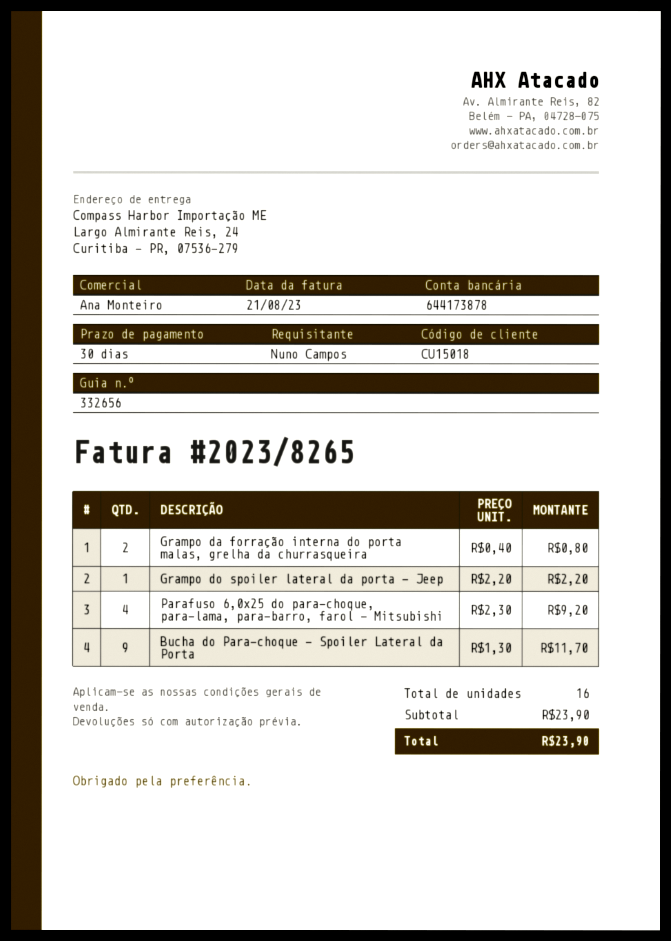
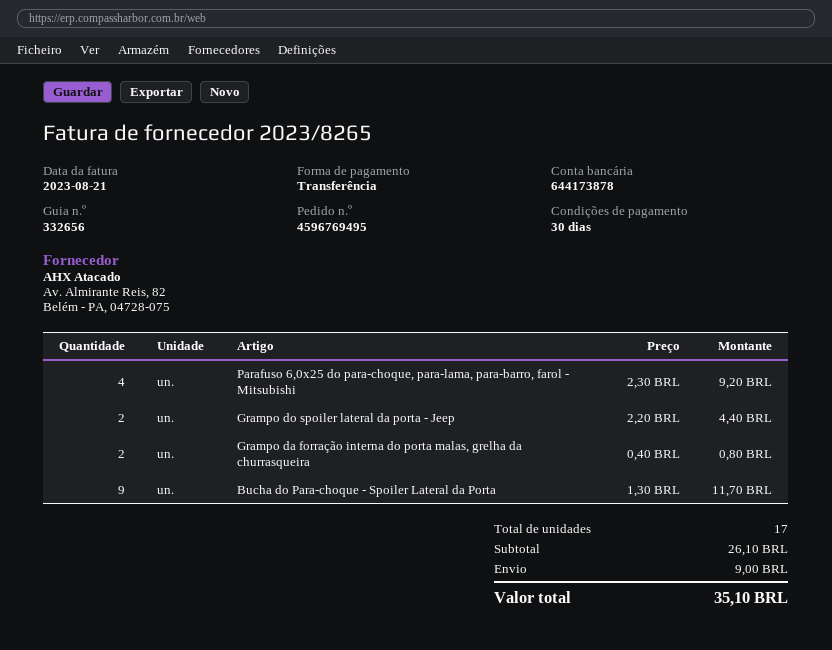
Grampo do spoiler lateral da porta - Jeep: 1 x 2.20 = 2.20 -> 2 x 2.20 = 4.40
total quantity: 16 -> 17
subtotal: 23.90 -> 26.10
shipping: none -> 9.00
total: 23.90 -> 35.10

